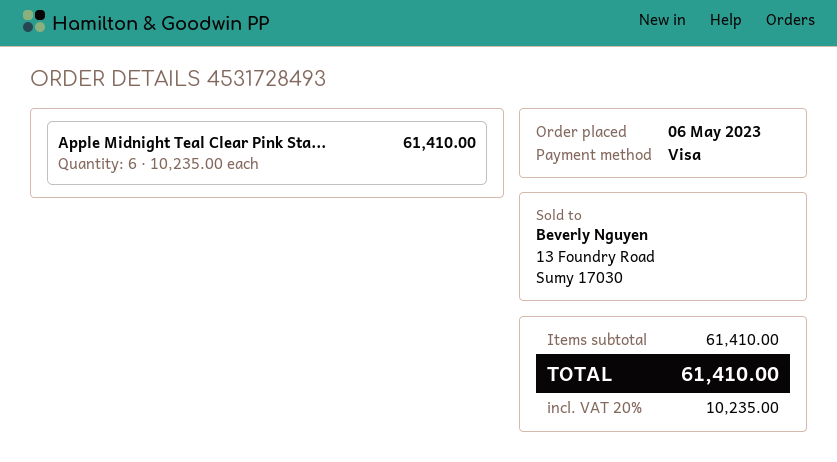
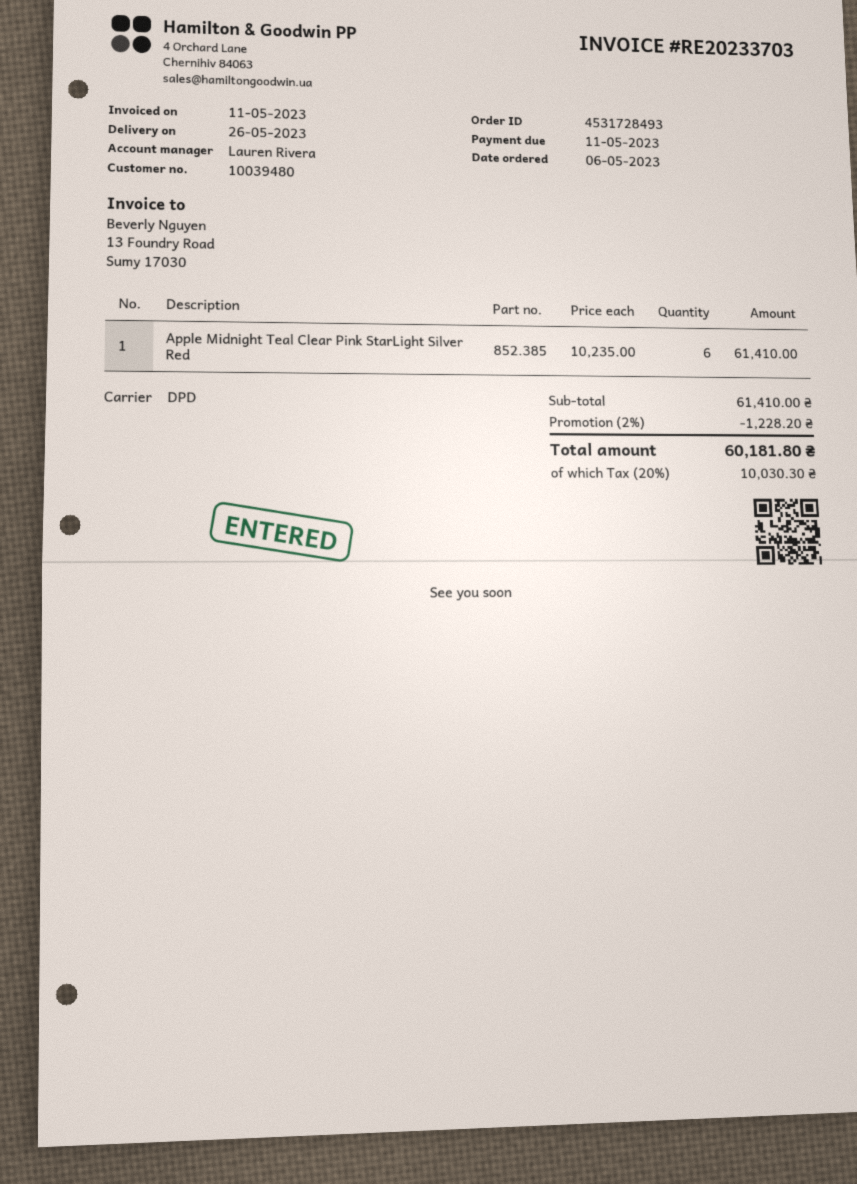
discount: none -> 2% = 1228.20
tax: 20% = 10235.00 -> 20% = 10030.30
total: 61410.00 -> 60181.80

